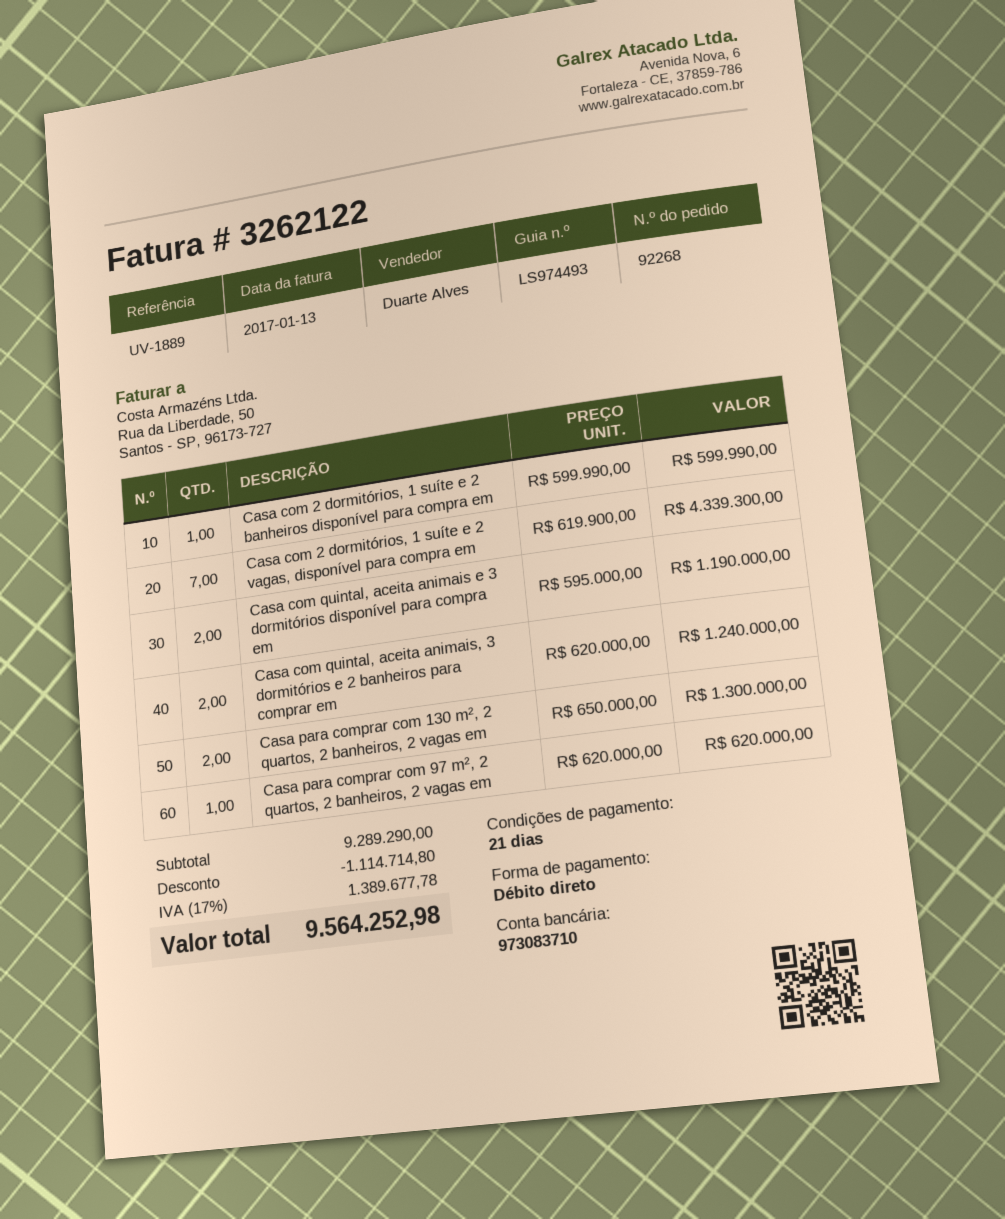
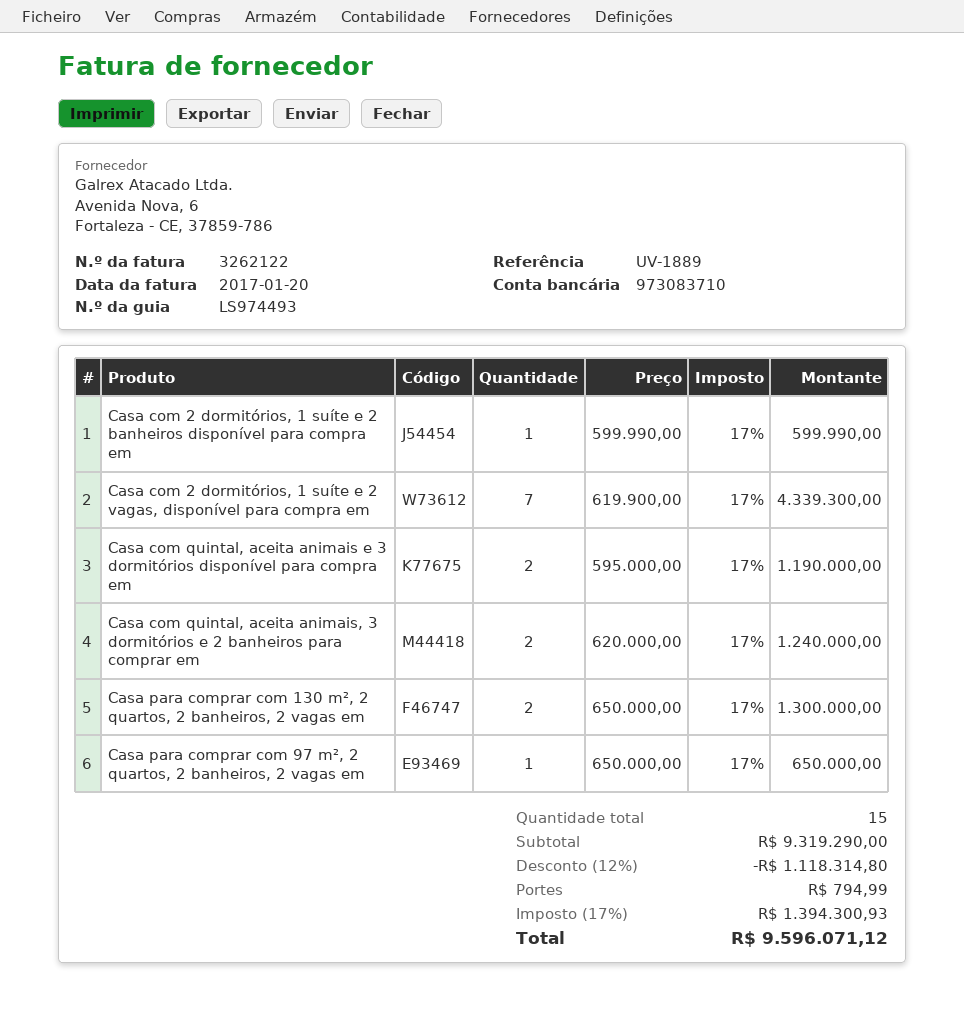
invoice date: 2017-01-13 -> 2017-01-20
Casa para comprar com 97 m², 2 quartos, 2 banheiros, 2 vagas em: 1 x 620000.00 = 620000.00 -> 1 x 650000.00 = 650000.00
subtotal: 9289290.00 -> 9319290.00
discount: 1114714.80 -> 1118314.80
shipping: none -> 794.99
tax: 17% = 1389677.78 -> 17% = 1394300.93
total: 9564252.98 -> 9596071.12

